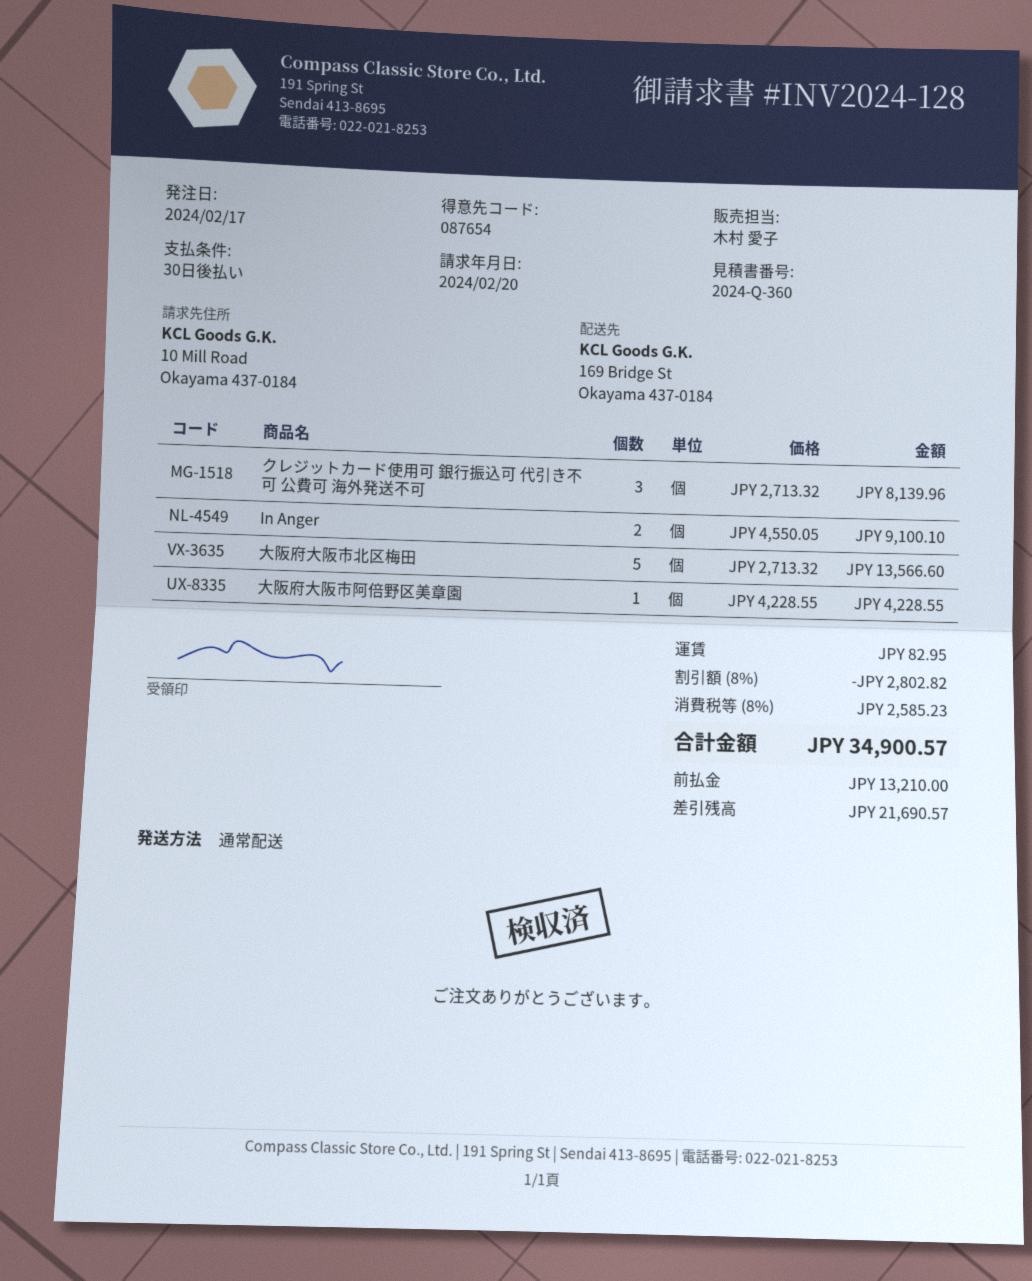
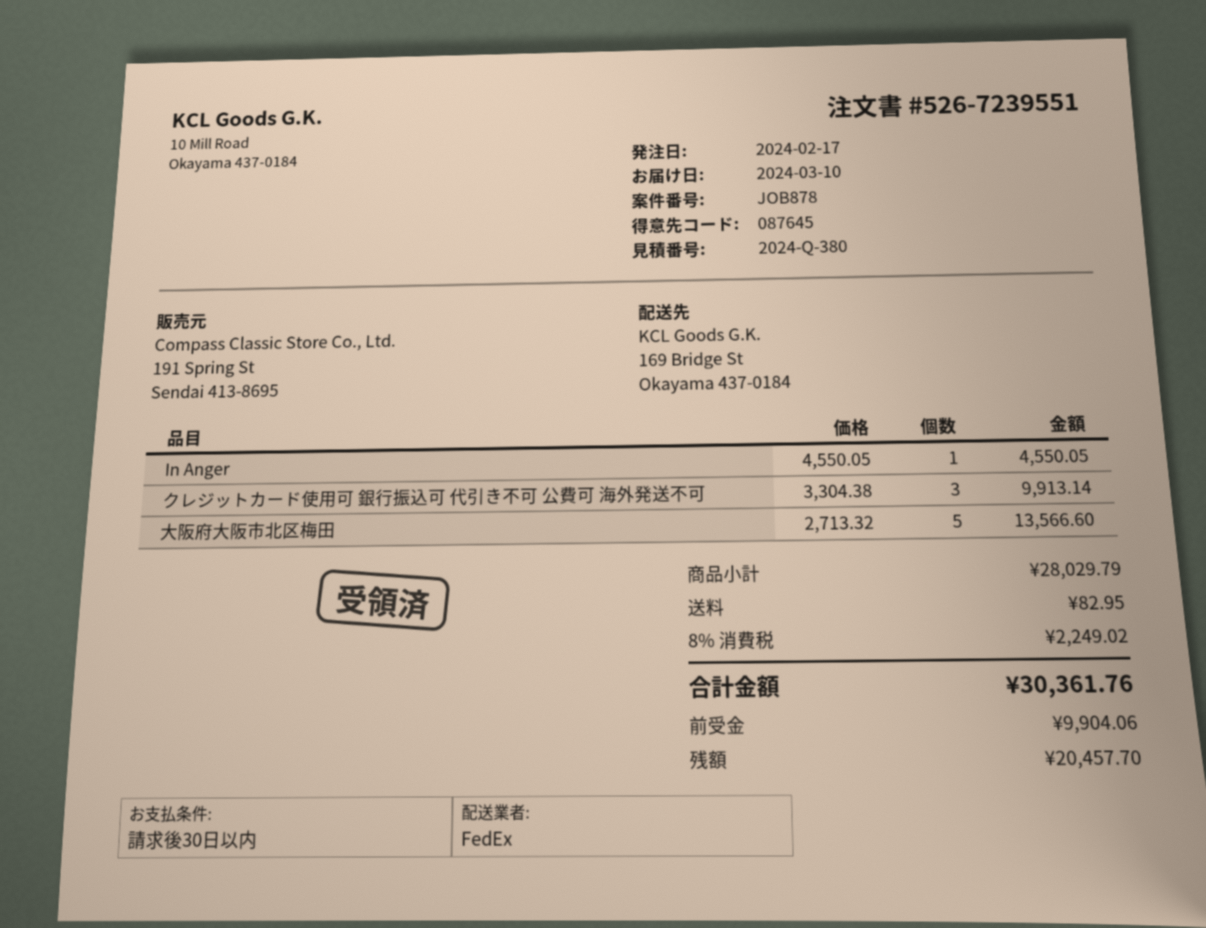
quote number: 2024-Q-360 -> 2024-Q-380
customer number: 087654 -> 087645
shipping method: standard -> FedEx
クレジットカード使用可 銀行振込可 代引き不可 公費可 海外発送不可: 3 x 2713.32 = 8139.96 -> 3 x 3304.38 = 9913.14
In Anger: 2 x 4550.05 = 9100.10 -> 1 x 4550.05 = 4550.05
大阪府大阪市阿倍野区美章園: 1 x 4228.55 = 4228.55 -> none
discount: 8% = 2802.82 -> none
tax: 8% = 2585.23 -> 8% = 2249.02
total: 34900.57 -> 30361.76
deposit: 13210.00 -> 9904.06
balance: 21690.57 -> 20457.70

